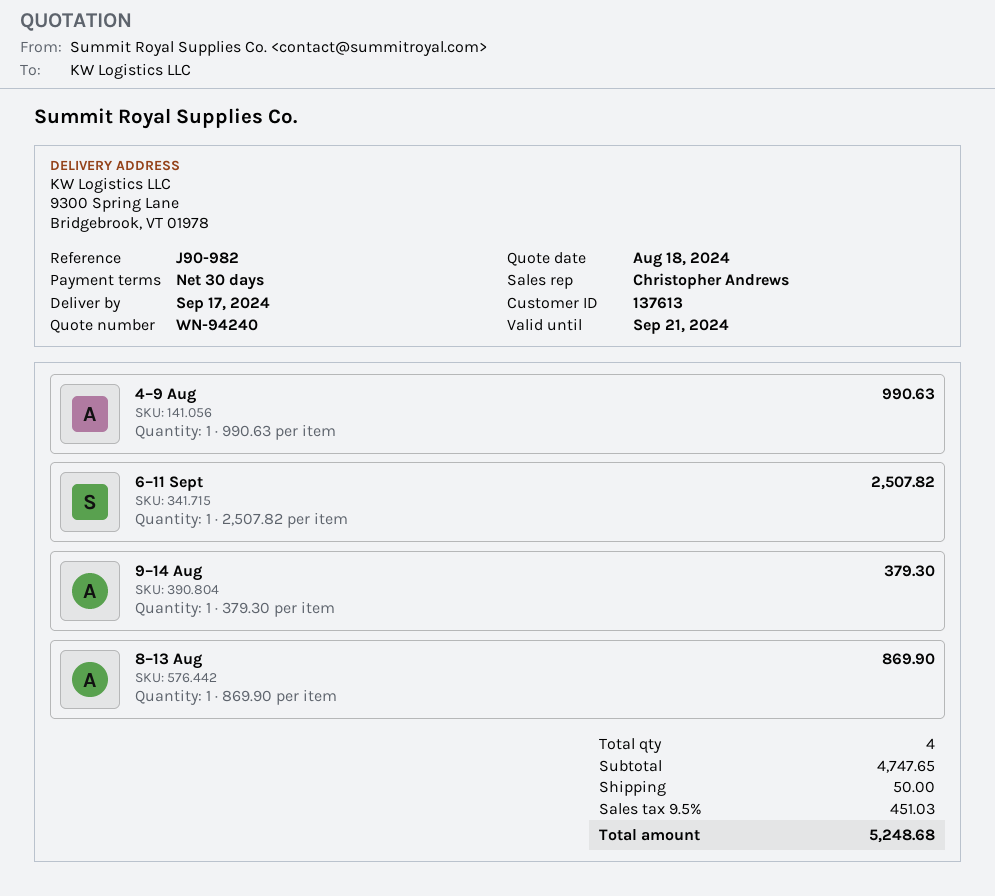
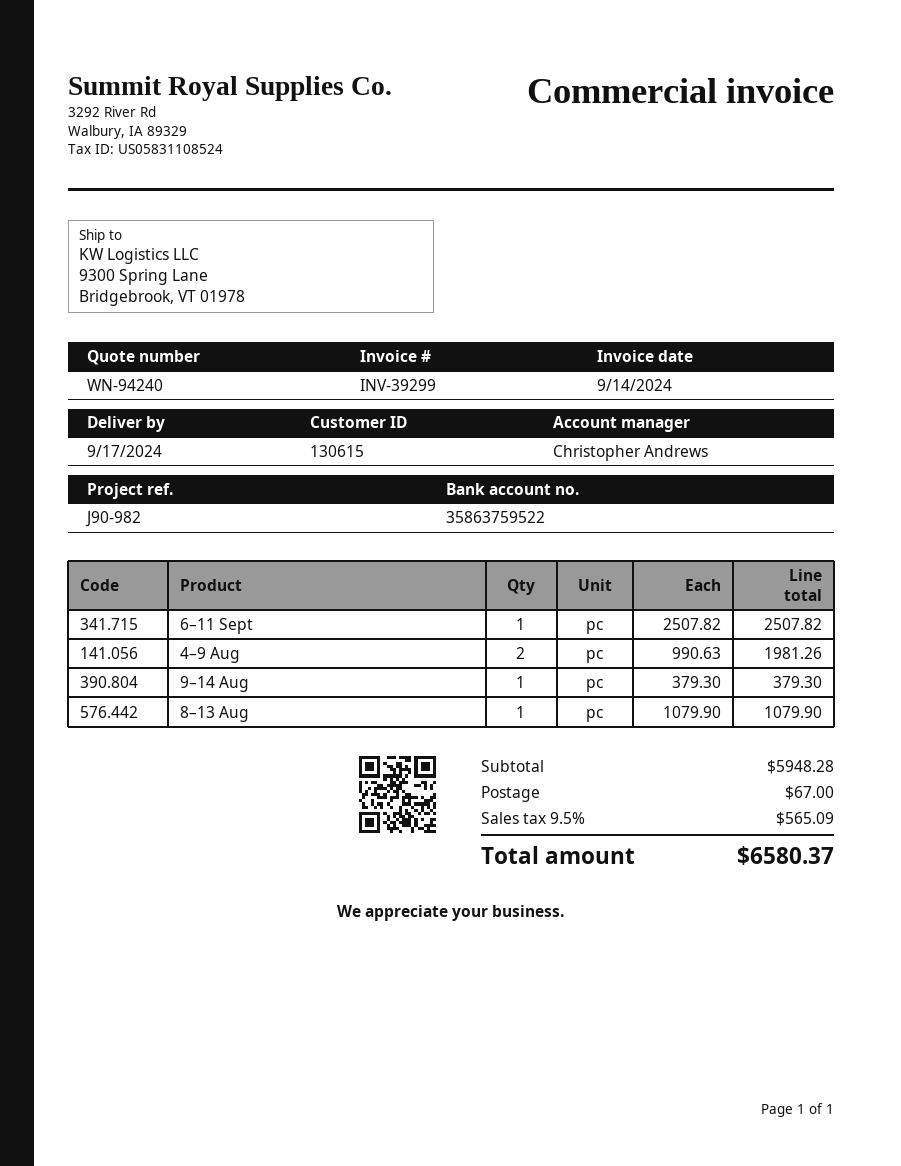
customer number: 137613 -> 130615
4–9 Aug: 1 x 990.63 = 990.63 -> 2 x 990.63 = 1981.26
8–13 Aug: 1 x 869.90 = 869.90 -> 1 x 1079.90 = 1079.90
subtotal: 4747.65 -> 5948.28
shipping: 50.00 -> 67.00
tax: 9.5% = 451.03 -> 9.5% = 565.09
total: 5248.68 -> 6580.37

